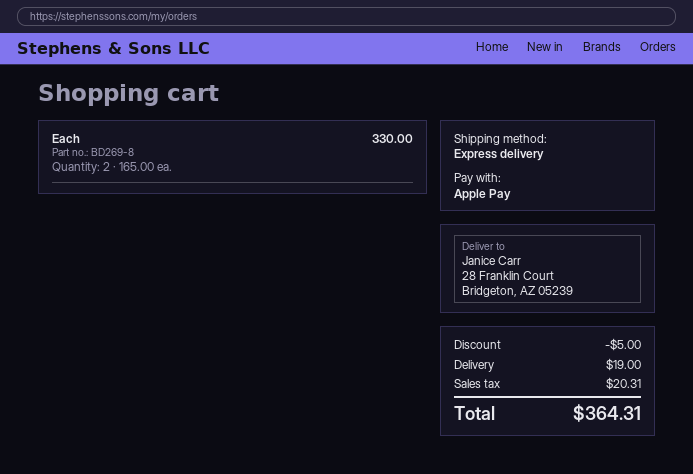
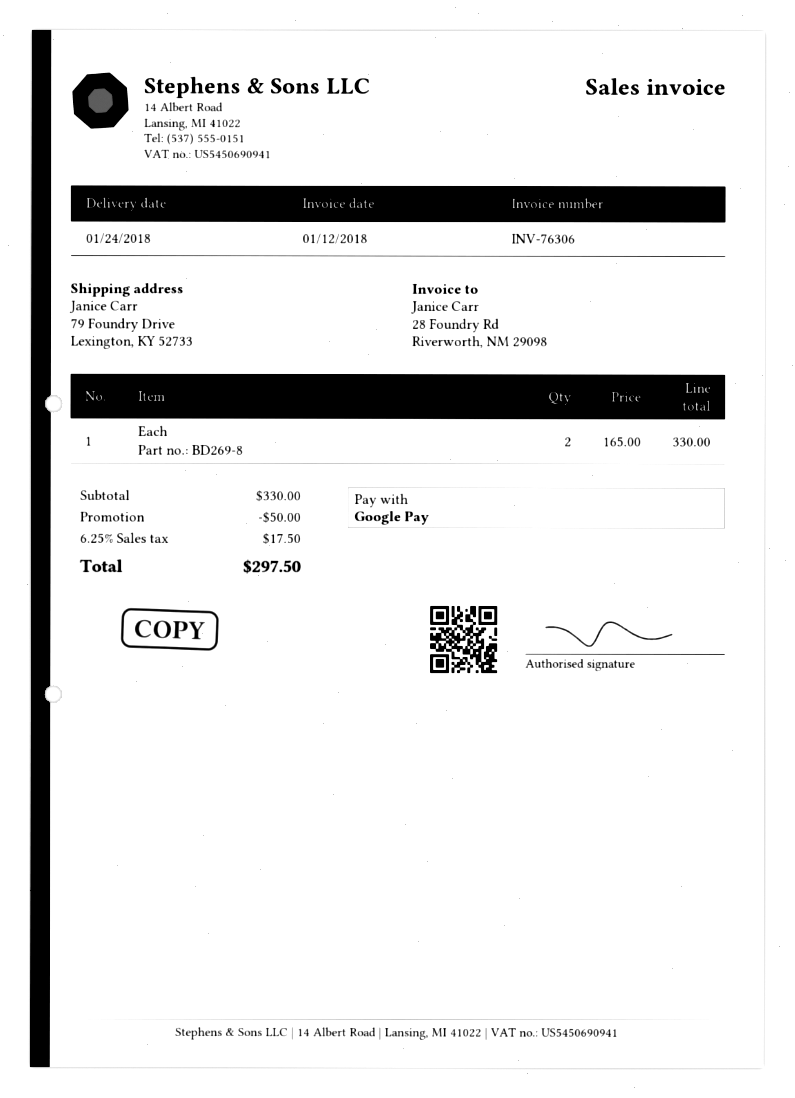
payment method: Apple Pay -> Google Pay
ship to: 28 Franklin Court, Bridgeton, AZ 05239 -> 79 Foundry Drive, Lexington, KY 52733
discount: 5.00 -> 50.00
shipping: 19.00 -> none
tax: 20.31 -> 17.50
total: 364.31 -> 297.50

